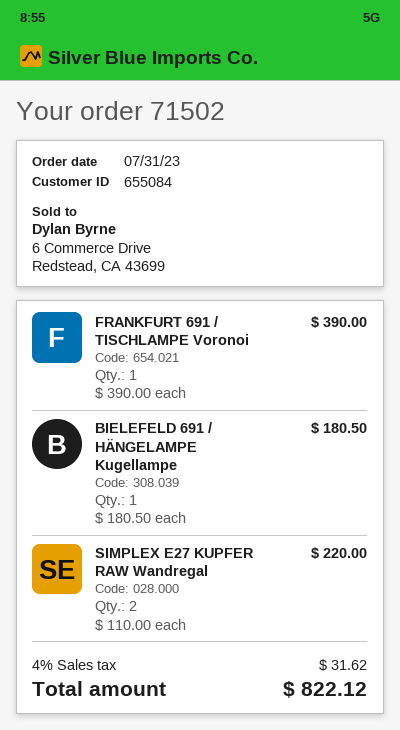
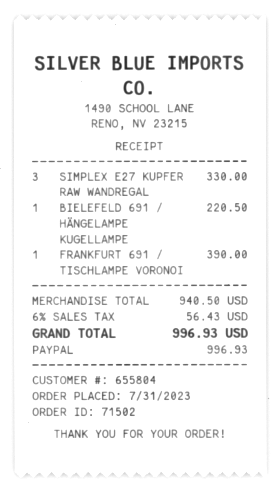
customer number: 655084 -> 655804
BIELEFELD 691 / HÄNGELAMPE Kugellampe: 1 for 180.50 -> 1 for 220.50
SIMPLEX E27 KUPFER RAW Wandregal: 2 for 220.00 -> 3 for 330.00
tax: 4% = 31.62 -> 6% = 56.43
total: 822.12 -> 996.93

